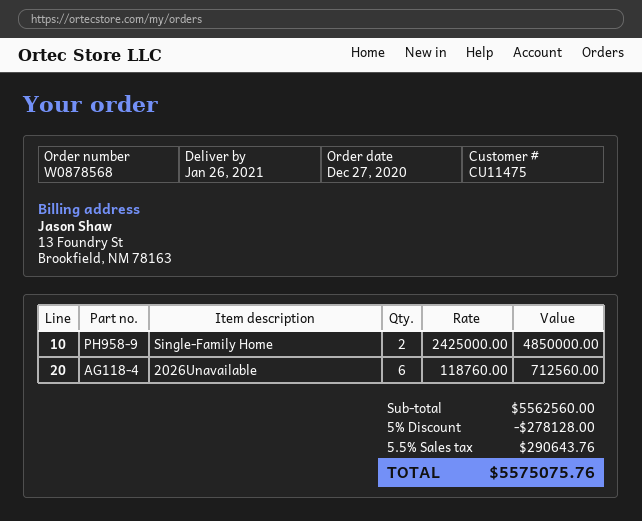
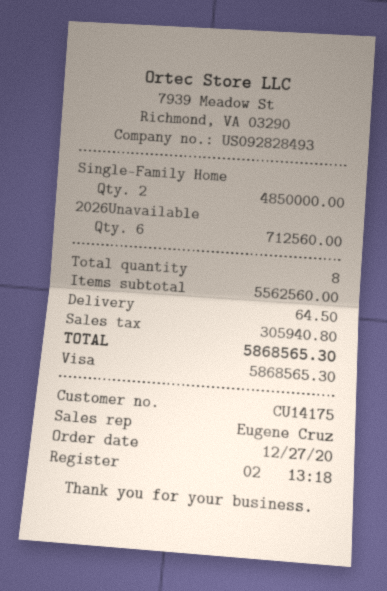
customer number: CU11475 -> CU14175
discount: 5% = 278128.00 -> none
shipping: none -> 64.50
tax: 290643.76 -> 305940.80
total: 5575075.76 -> 5868565.30

